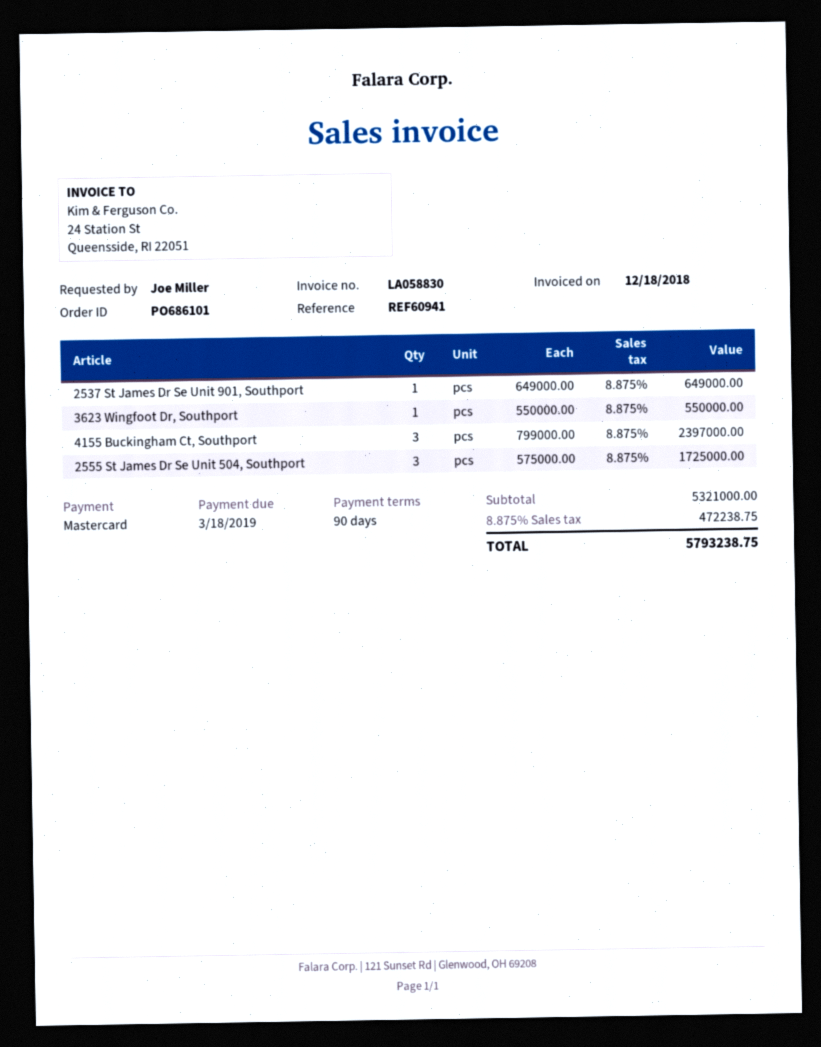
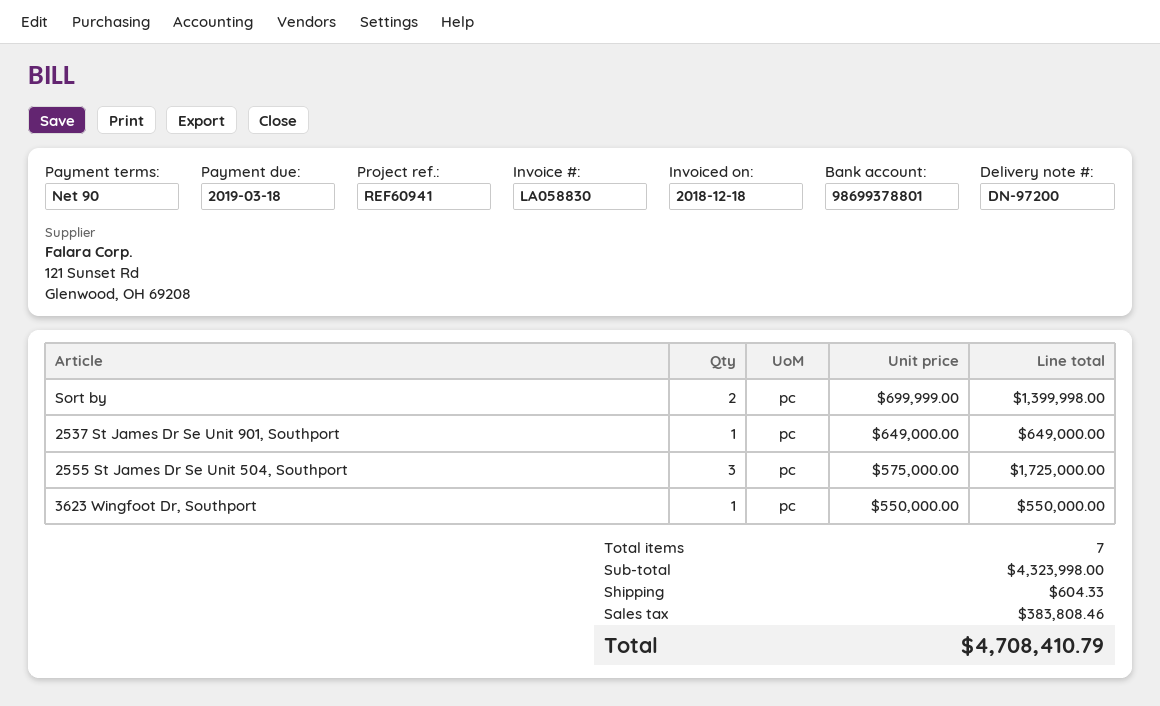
4155 Buckingham Ct, Southport: 3 x 799000.00 = 2397000.00 -> none
Sort by: none -> 2 x 699999.00 = 1399998.00
subtotal: 5321000.00 -> 4323998.00
shipping: none -> 604.33
tax: 472238.75 -> 383808.46
total: 5793238.75 -> 4708410.79

